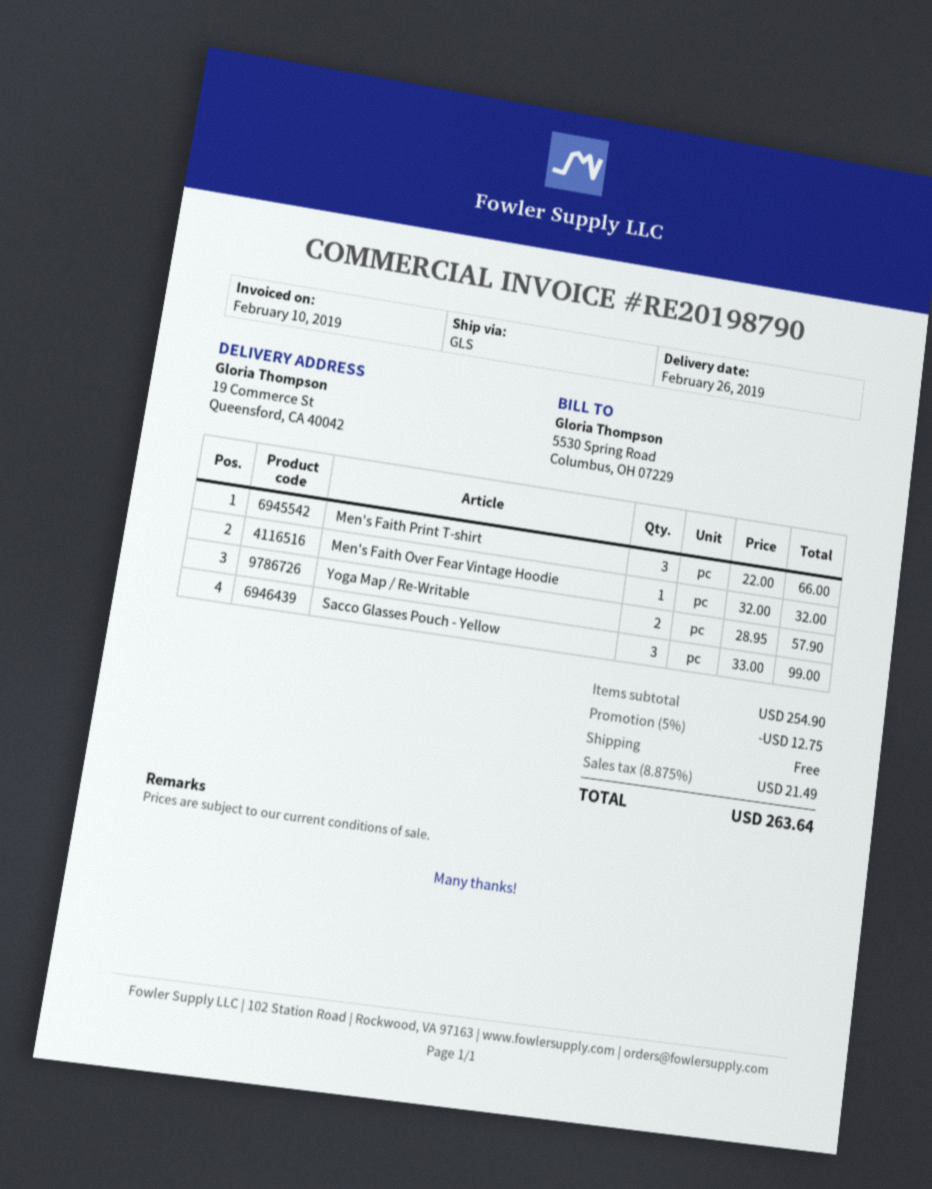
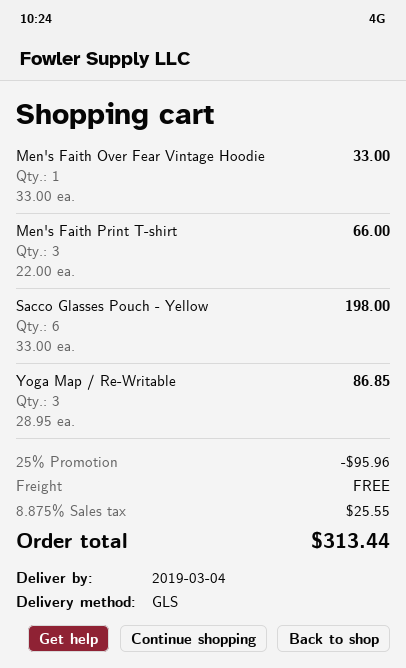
delivery date: 2019-02-26 -> 2019-03-04
Men's Faith Over Fear Vintage Hoodie: 1 x 32.00 = 32.00 -> 1 x 33.00 = 33.00
Yoga Map / Re-Writable: 2 x 28.95 = 57.90 -> 3 x 28.95 = 86.85
Sacco Glasses Pouch - Yellow: 3 x 33.00 = 99.00 -> 6 x 33.00 = 198.00
discount: 5% = 12.75 -> 25% = 95.96
tax: 8.875% = 21.49 -> 8.875% = 25.55
total: 263.64 -> 313.44

